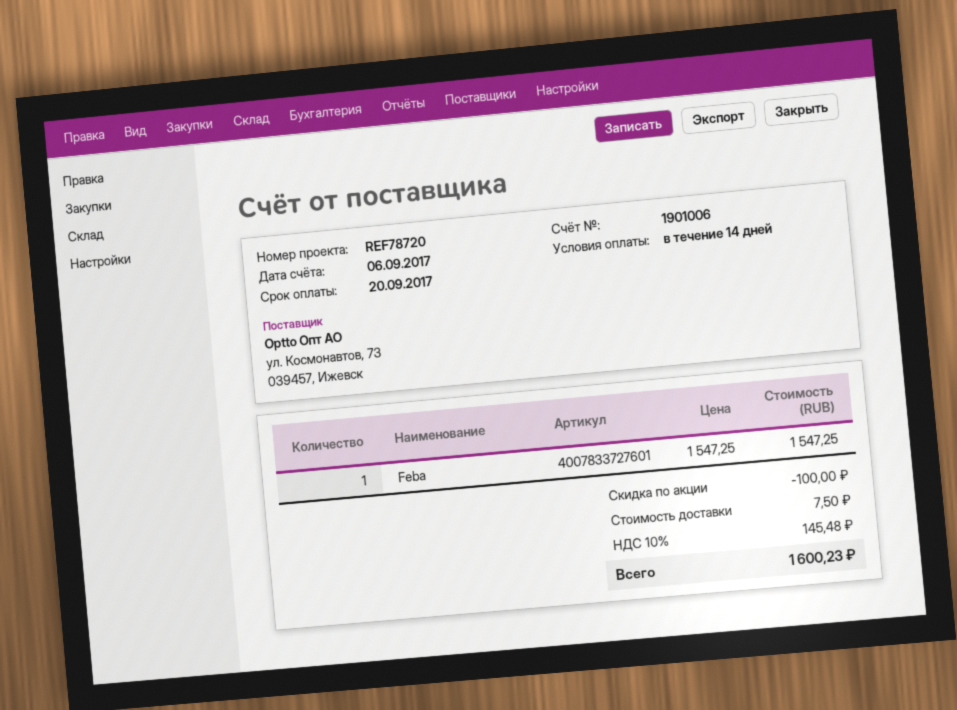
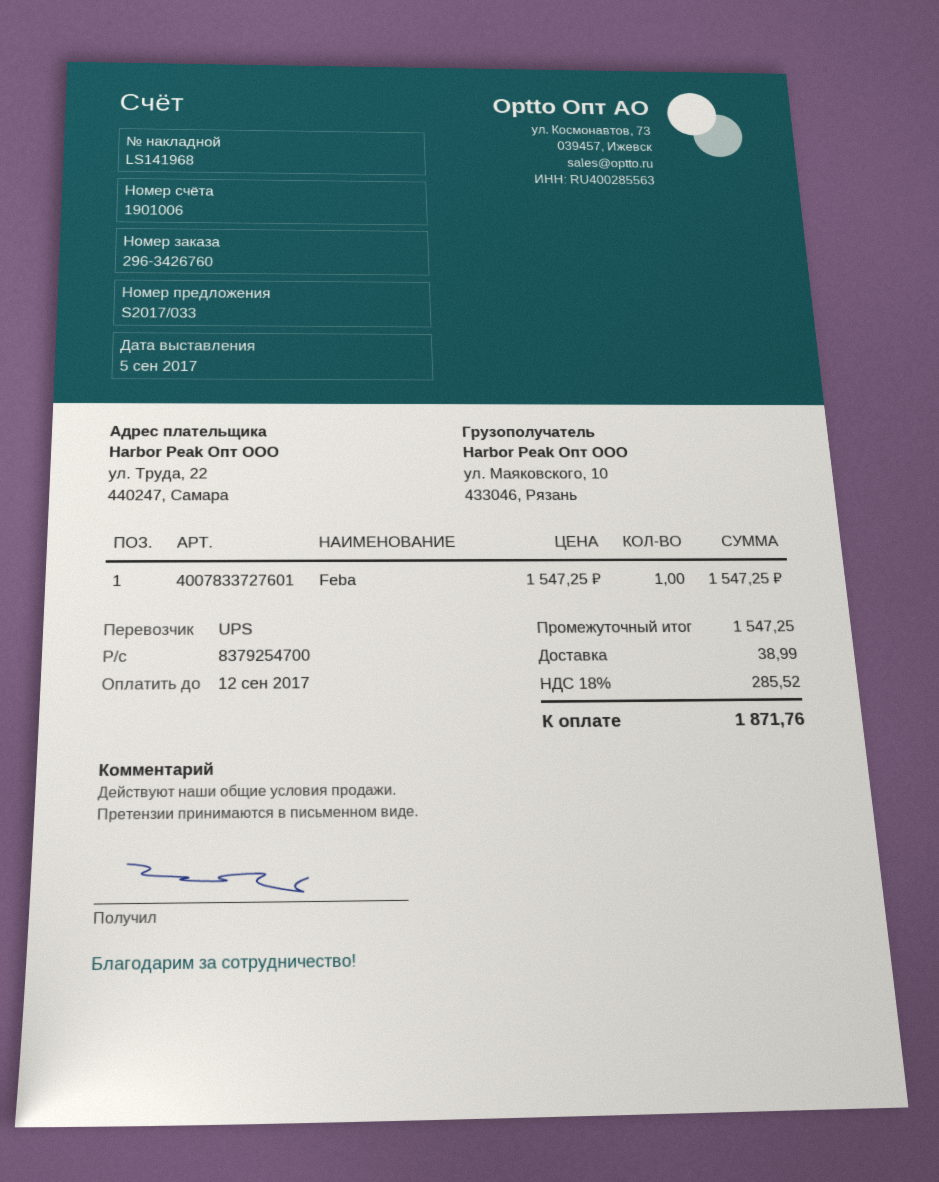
invoice date: 2017-09-06 -> 2017-09-05
due date: 2017-09-20 -> 2017-09-12
discount: 100.00 -> none
shipping: 7.50 -> 38.99
tax: 10% = 145.48 -> 18% = 285.52
total: 1600.23 -> 1871.76

